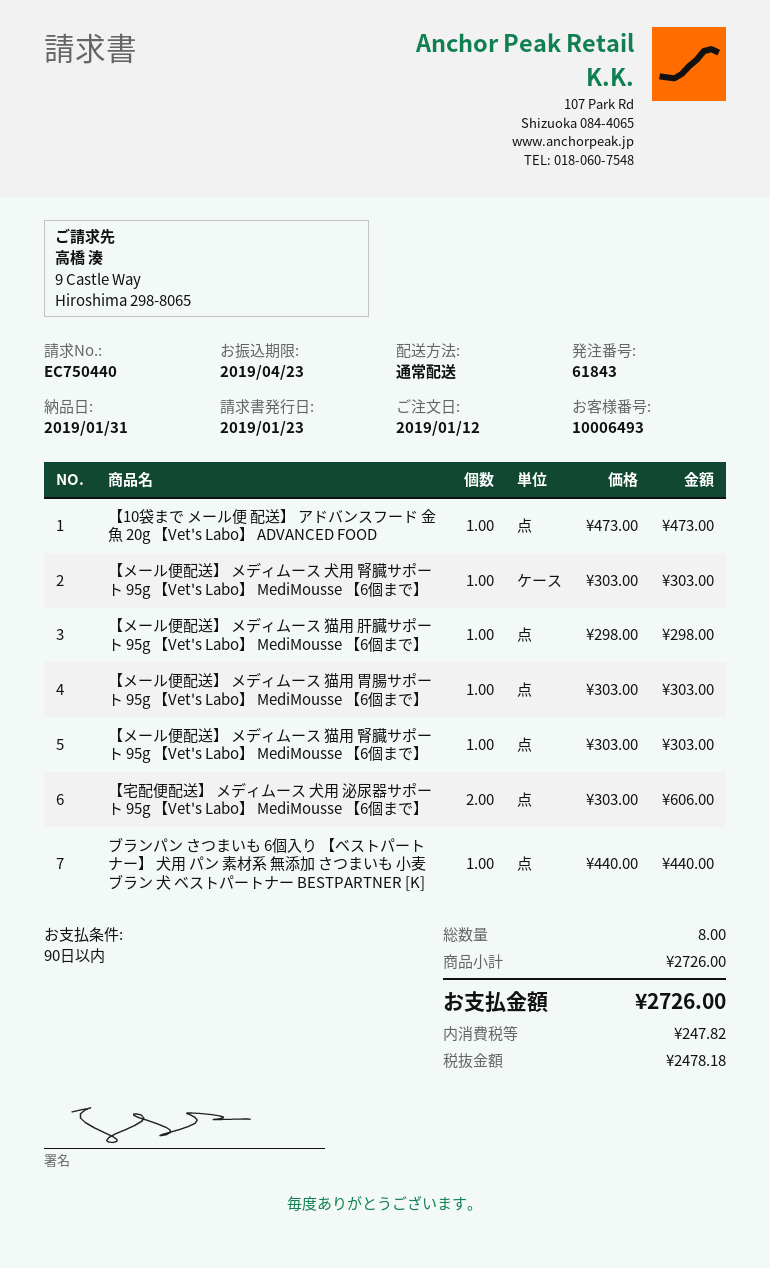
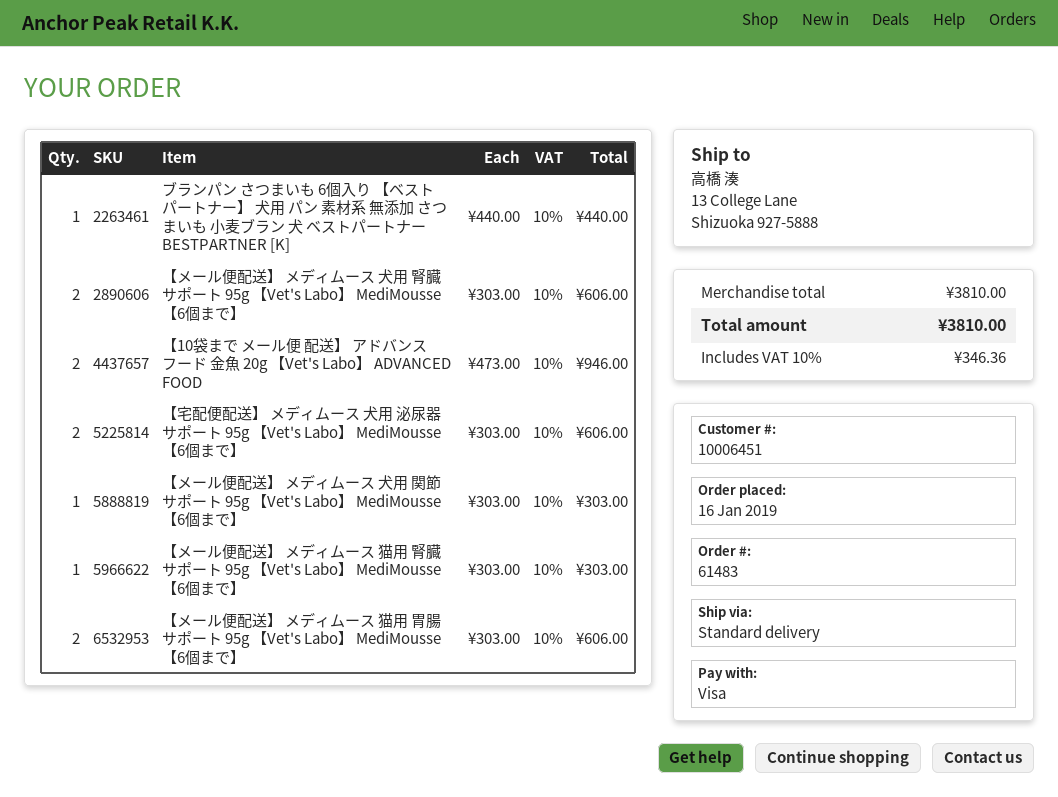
order number: 61843 -> 61483
order date: 2019-01-12 -> 2019-01-16
customer number: 10006493 -> 10006451
【10袋まで メール便 配送】 アドバンスフード 金魚 20g 【Vet's Labo】 ADVANCED FOOD: 1 x 473.00 = 473.00 -> 2 x 473.00 = 946.00
【メール便配送】 メディムース 犬用 腎臓サポート 95g 【Vet's Labo】 MediMousse 【6個まで】: 1 x 303.00 = 303.00 -> 2 x 303.00 = 606.00
【メール便配送】 メディムース 猫用 肝臓サポート 95g 【Vet's Labo】 MediMousse 【6個まで】: 1 x 298.00 = 298.00 -> none
【メール便配送】 メディムース 猫用 胃腸サポート 95g 【Vet's Labo】 MediMousse 【6個まで】: 1 x 303.00 = 303.00 -> 2 x 303.00 = 606.00
【メール便配送】 メディムース 犬用 関節サポート 95g 【Vet's Labo】 MediMousse 【6個まで】: none -> 1 x 303.00 = 303.00
subtotal: 2726.00 -> 3810.00
tax: 247.82 -> 346.36
total: 2726.00 -> 3810.00

